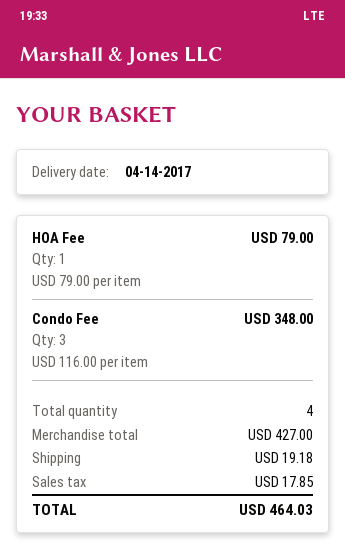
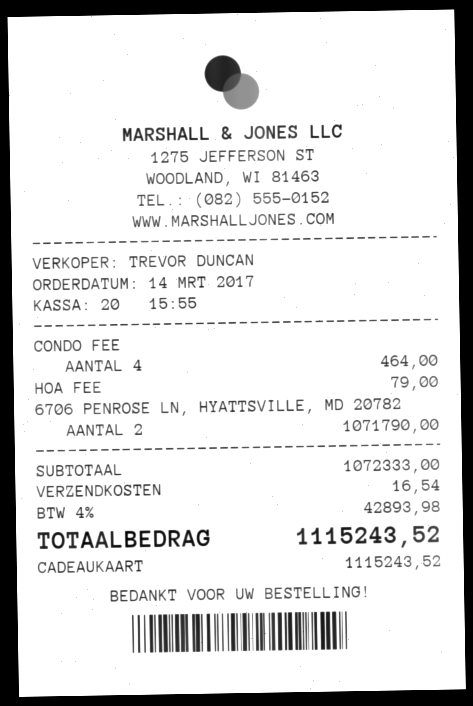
Condo Fee: 3 for 348.00 -> 4 for 464.00
6706 PENROSE LN, HYATTSVILLE, MD 20782: none -> 2 for 1071790.00
subtotal: 427.00 -> 1072333.00
shipping: 19.18 -> 16.54
tax: 17.85 -> 42893.98
total: 464.03 -> 1115243.52

